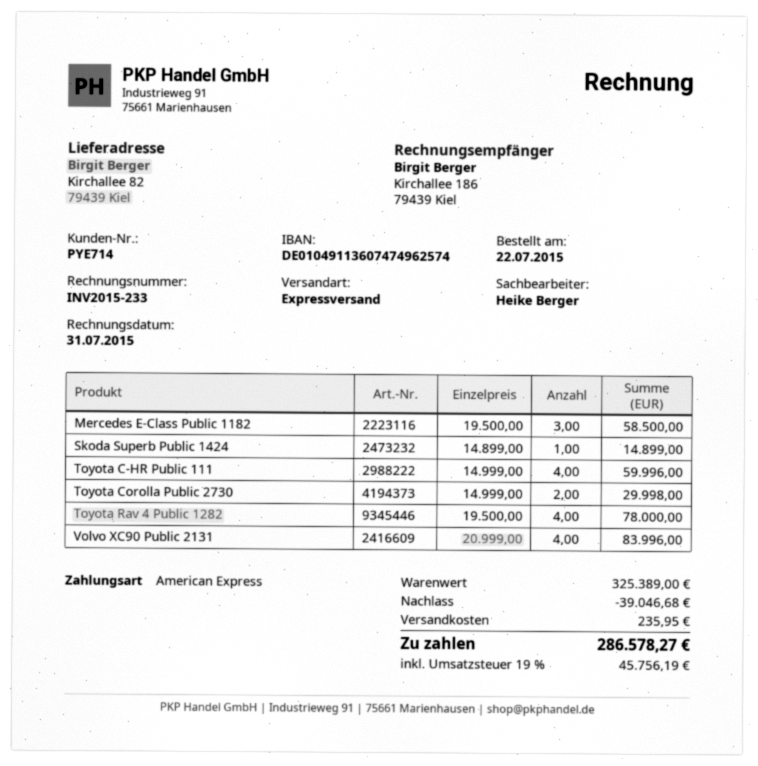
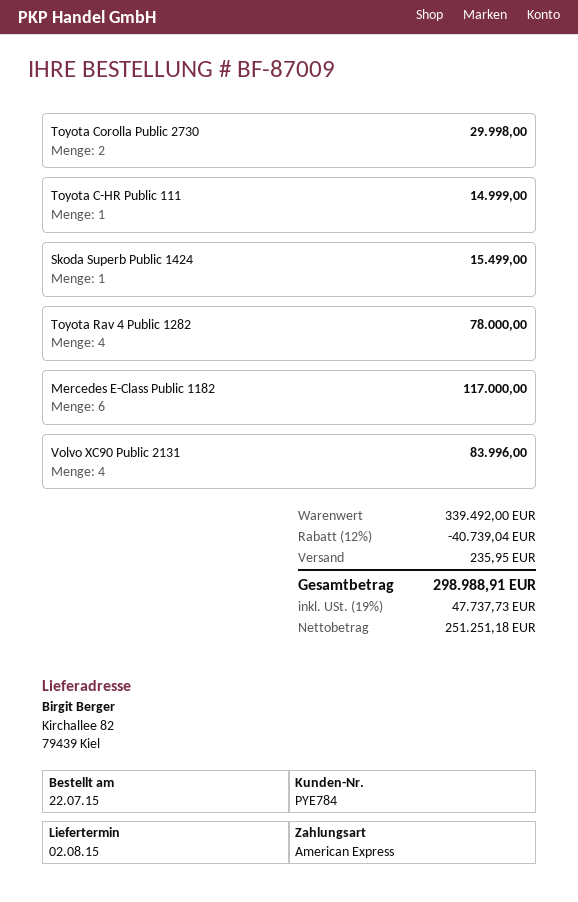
customer number: PYE714 -> PYE784
Mercedes E-Class Public 1182: 3 for 58500.00 -> 6 for 117000.00
Skoda Superb Public 1424: 1 for 14899.00 -> 1 for 15499.00
Toyota C-HR Public 111: 4 for 59996.00 -> 1 for 14999.00
subtotal: 325389.00 -> 339492.00
discount: 39046.68 -> 40739.04
tax: 19% = 45756.19 -> 19% = 47737.73
total: 286578.27 -> 298988.91

